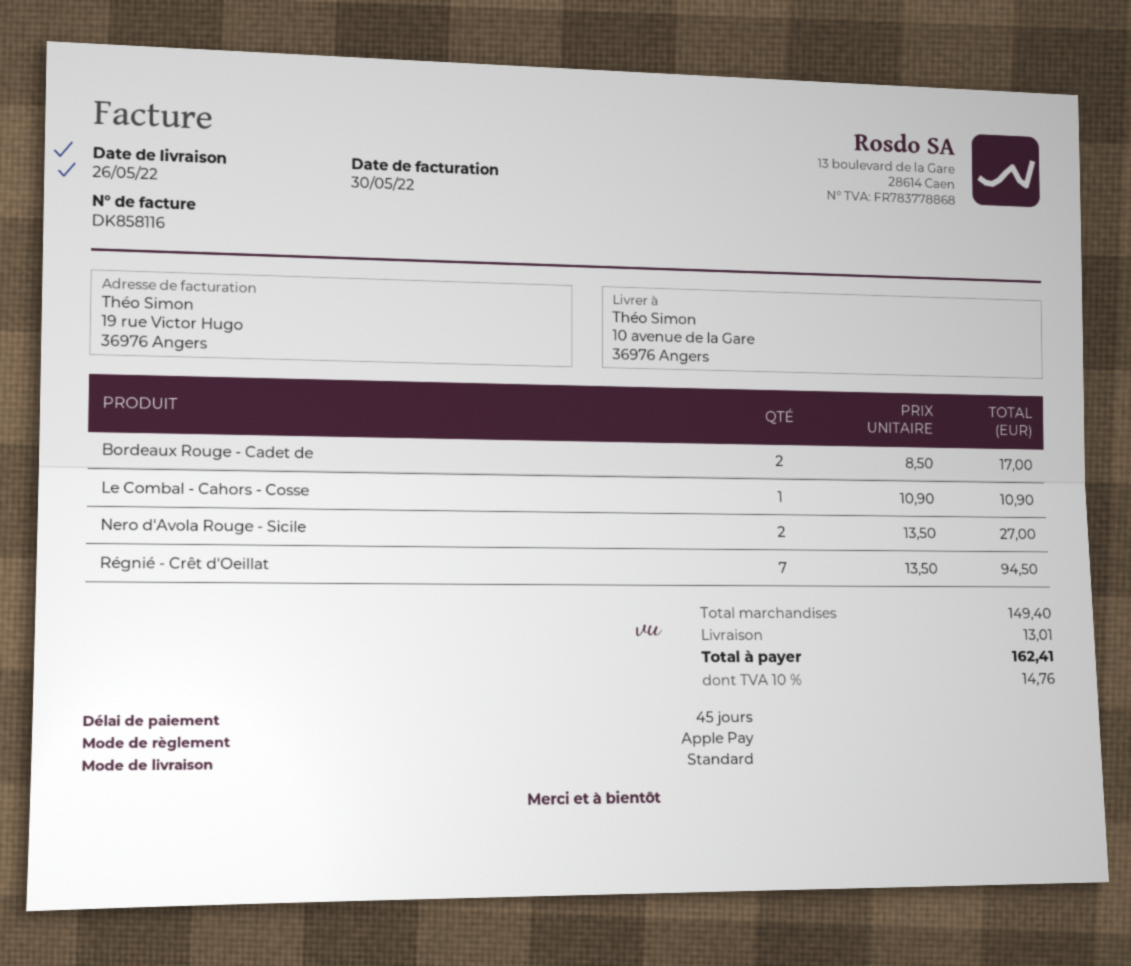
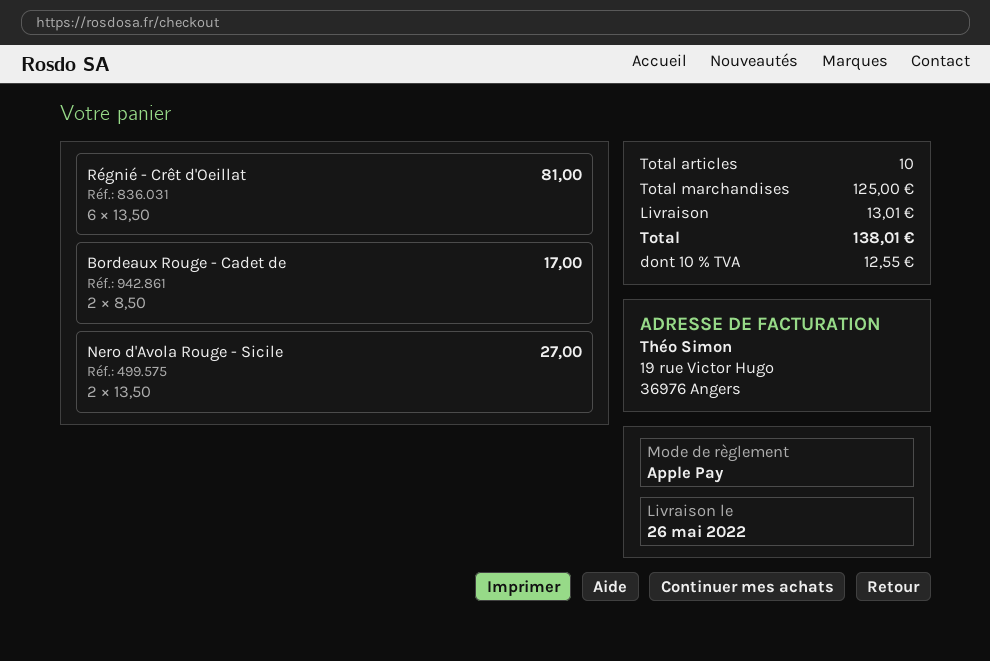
Le Combal - Cahors - Cosse: 1 x 10.90 = 10.90 -> none
Régnié - Crêt d'Oeillat: 7 x 13.50 = 94.50 -> 6 x 13.50 = 81.00
subtotal: 149.40 -> 125.00
tax: 10% = 14.76 -> 10% = 12.55
total: 162.41 -> 138.01

